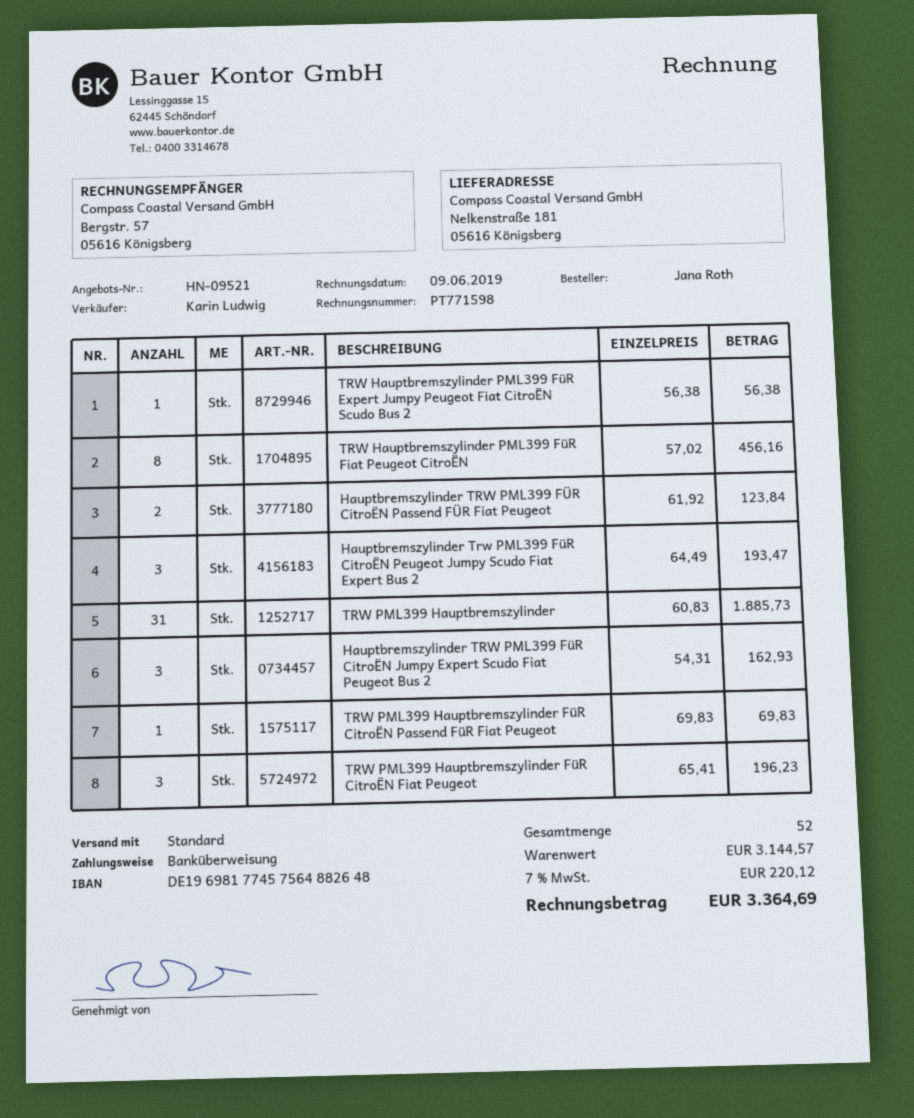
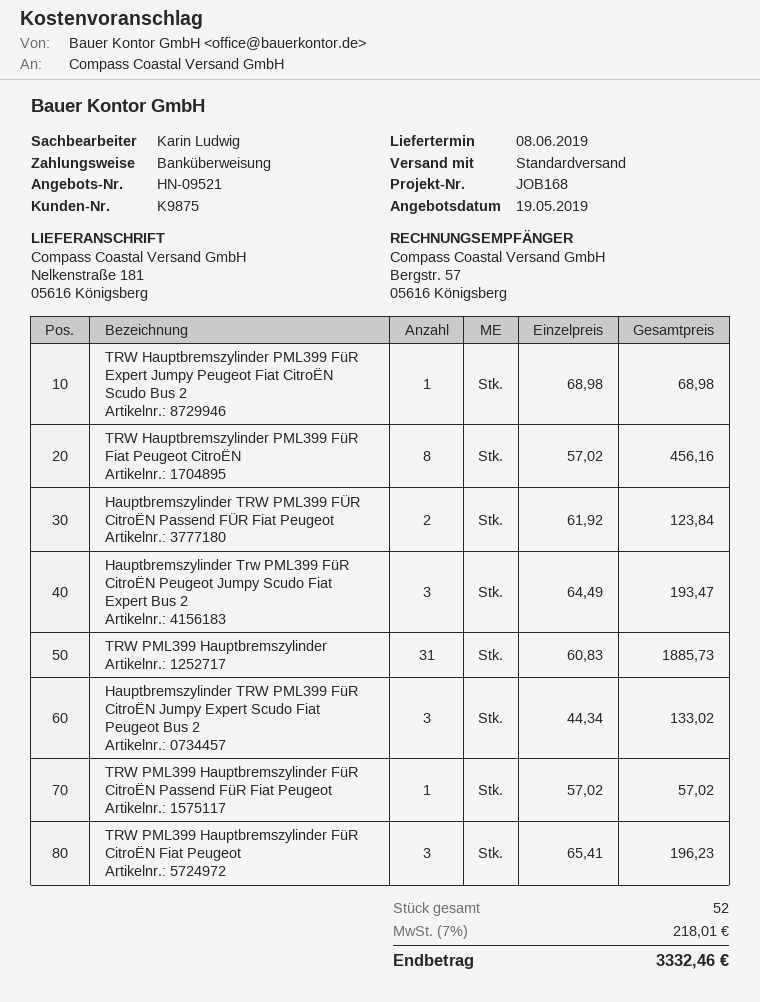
TRW Hauptbremszylinder PML399 FüR Expert Jumpy Peugeot Fiat CitroËN Scudo Bus 2: 1 x 56.38 = 56.38 -> 1 x 68.98 = 68.98
Hauptbremszylinder TRW PML399 FüR CitroËN Jumpy Expert Scudo Fiat Peugeot Bus 2: 3 x 54.31 = 162.93 -> 3 x 44.34 = 133.02
TRW PML399 Hauptbremszylinder FüR CitroËN Passend FüR Fiat Peugeot: 1 x 69.83 = 69.83 -> 1 x 57.02 = 57.02
tax: 7% = 220.12 -> 7% = 218.01
total: 3364.69 -> 3332.46

